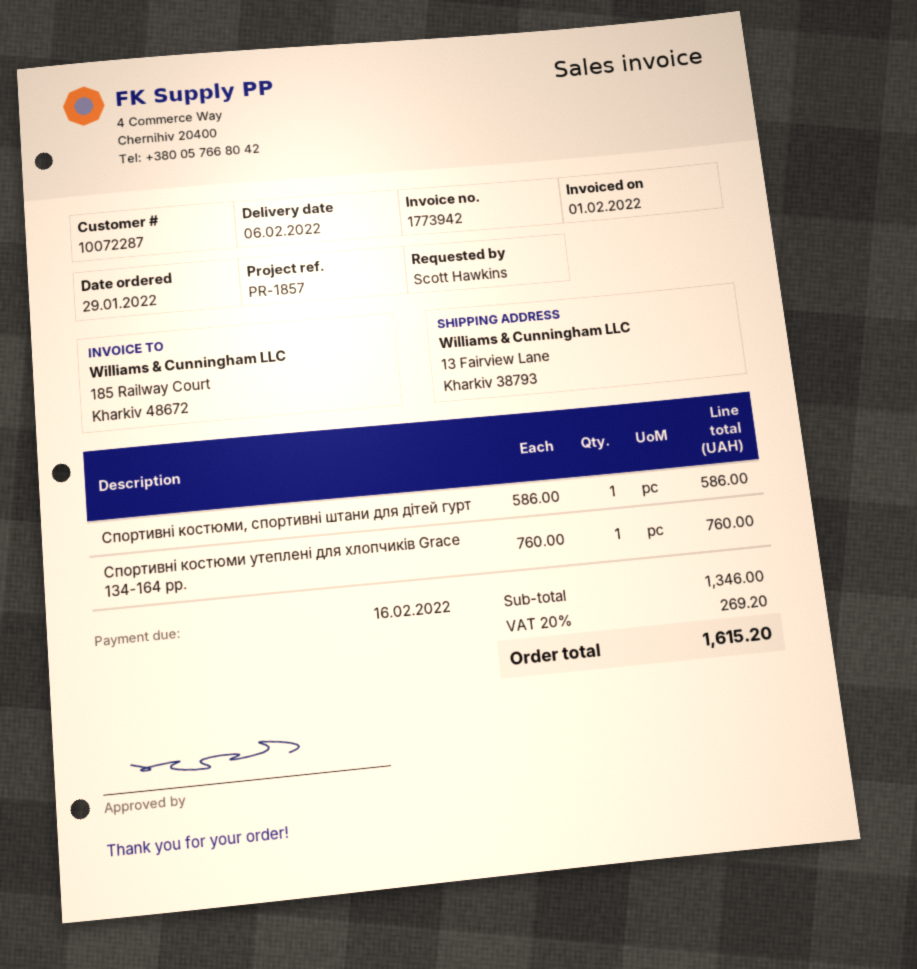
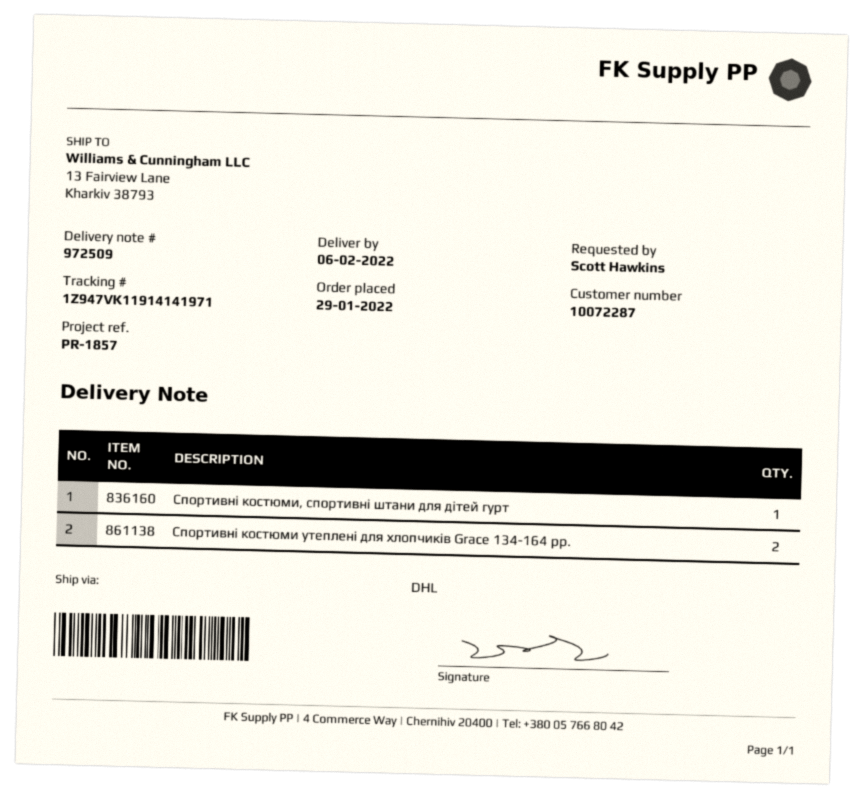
Спортивні костюми утеплені для хлопчиків Grace 134-164 рр.: 1 -> 2

